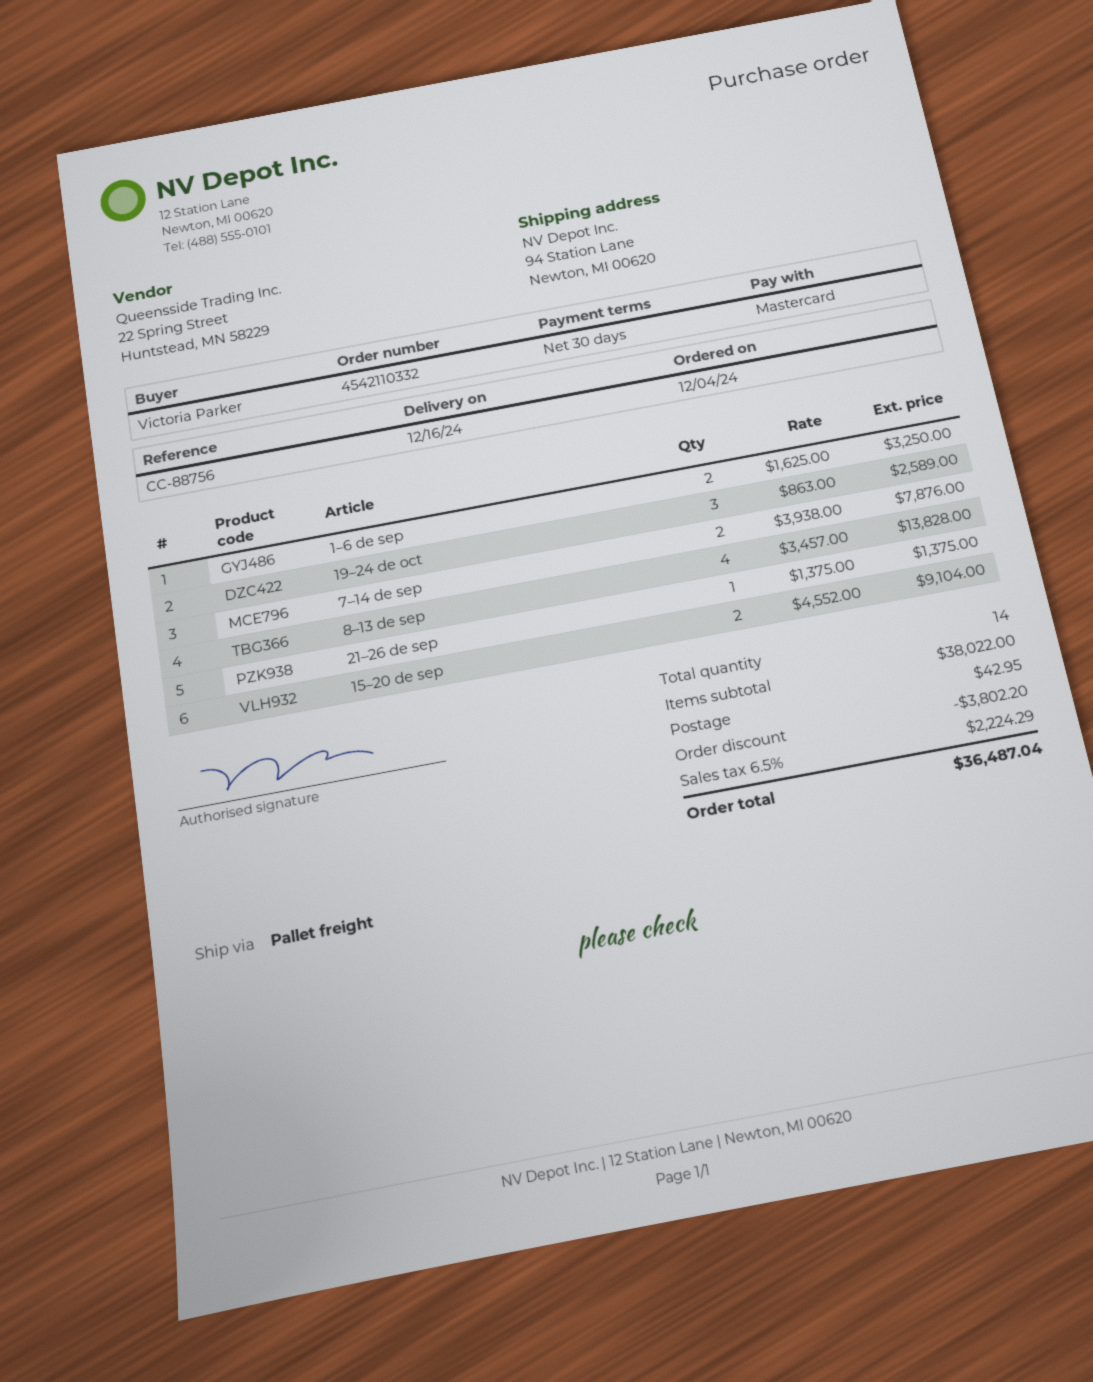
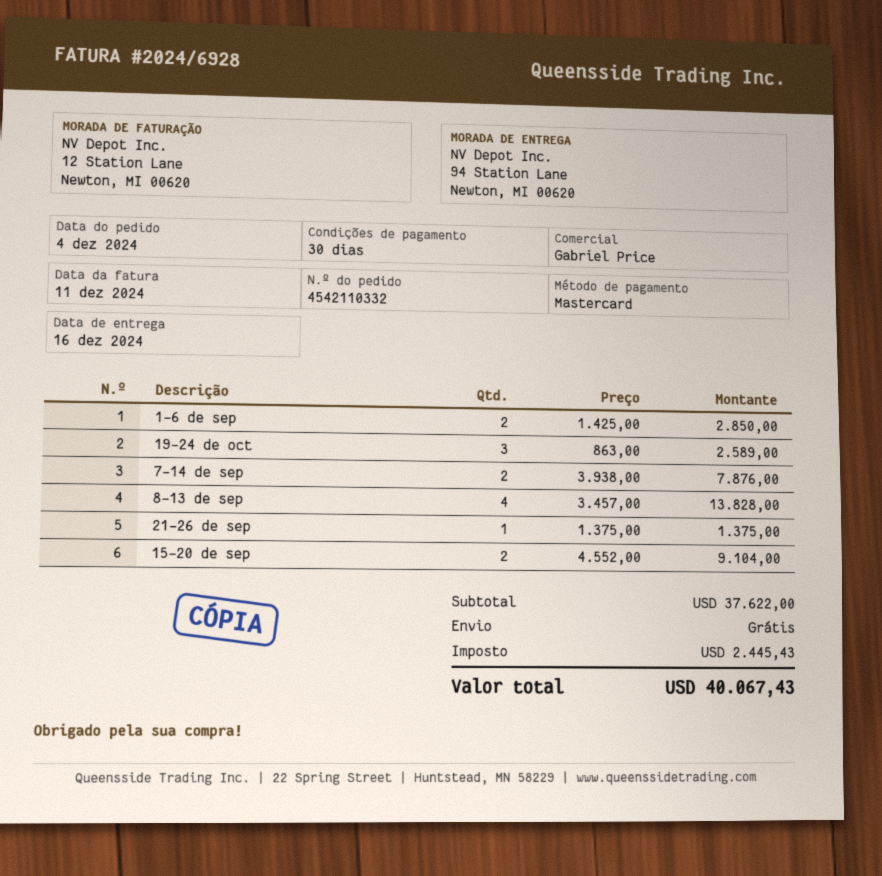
1–6 de sep: 2 x 1625.00 = 3250.00 -> 2 x 1425.00 = 2850.00
subtotal: 38022.00 -> 37622.00
discount: 3802.20 -> none
shipping: 42.95 -> 0.00
tax: 2224.29 -> 2445.43
total: 36487.04 -> 40067.43

